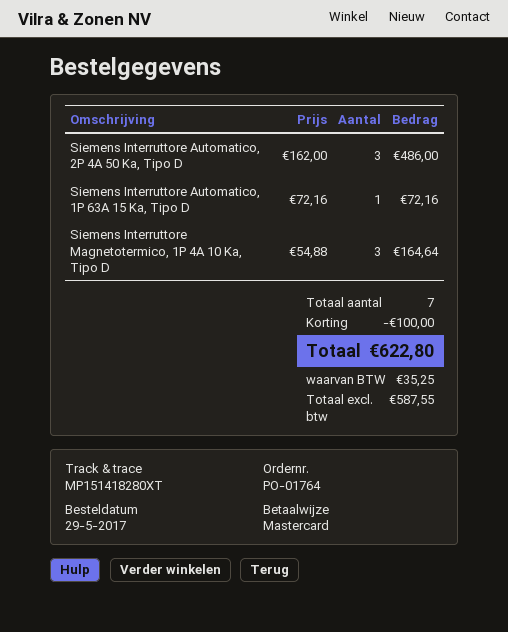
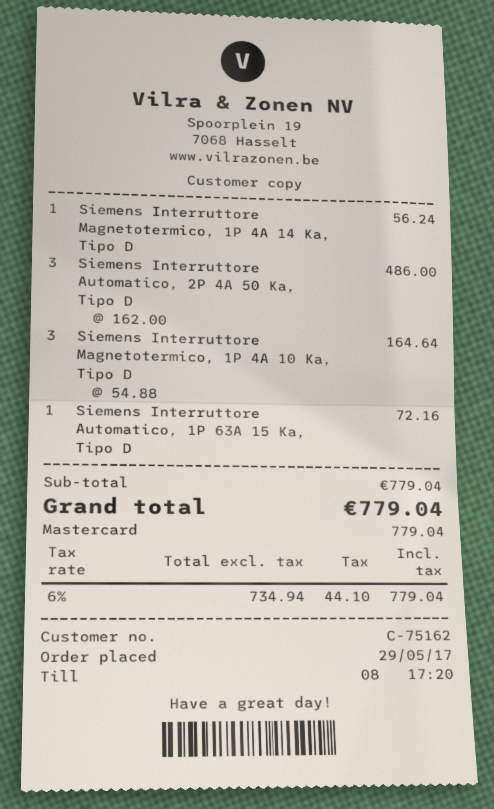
Siemens Interruttore Magnetotermico, 1P 4A 14 Ka, Tipo D: none -> 1 x 56.24 = 56.24
discount: 100.00 -> none
net: 587.55 -> 734.94
tax: 35.25 -> 44.10
total: 622.80 -> 779.04

